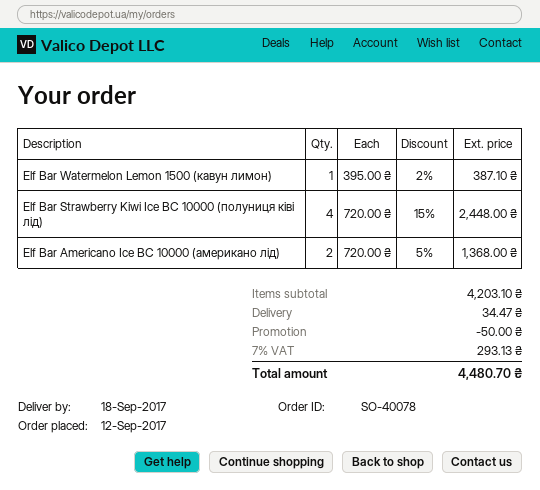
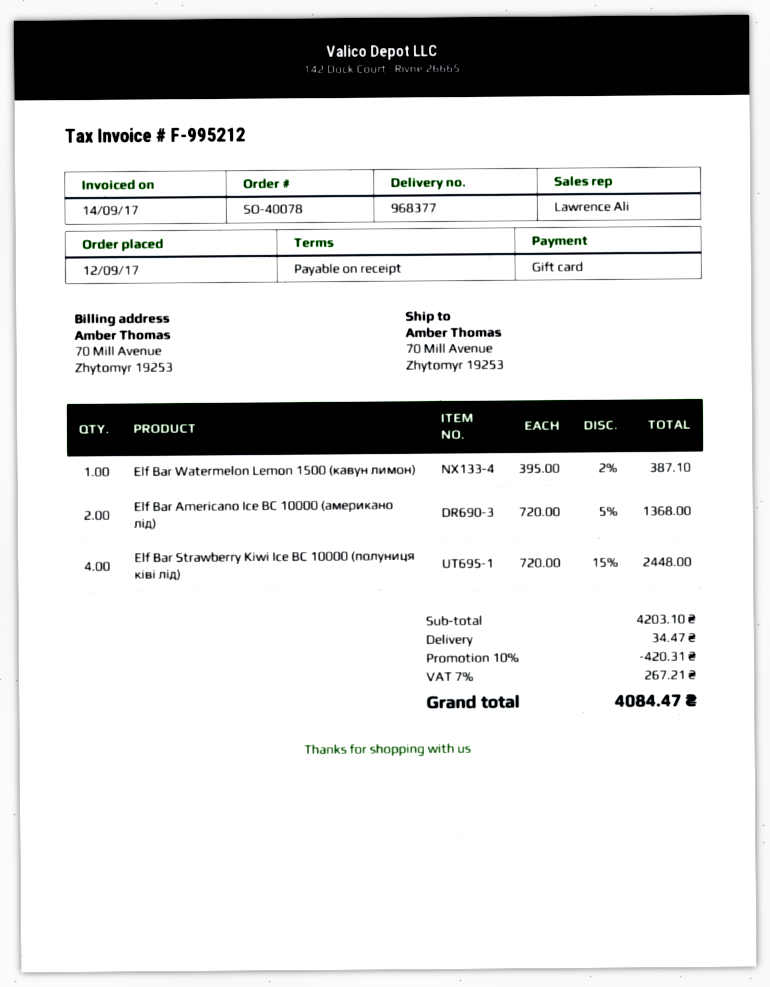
discount: 50.00 -> 420.31
tax: 7% = 293.13 -> 7% = 267.21
total: 4480.70 -> 4084.47

